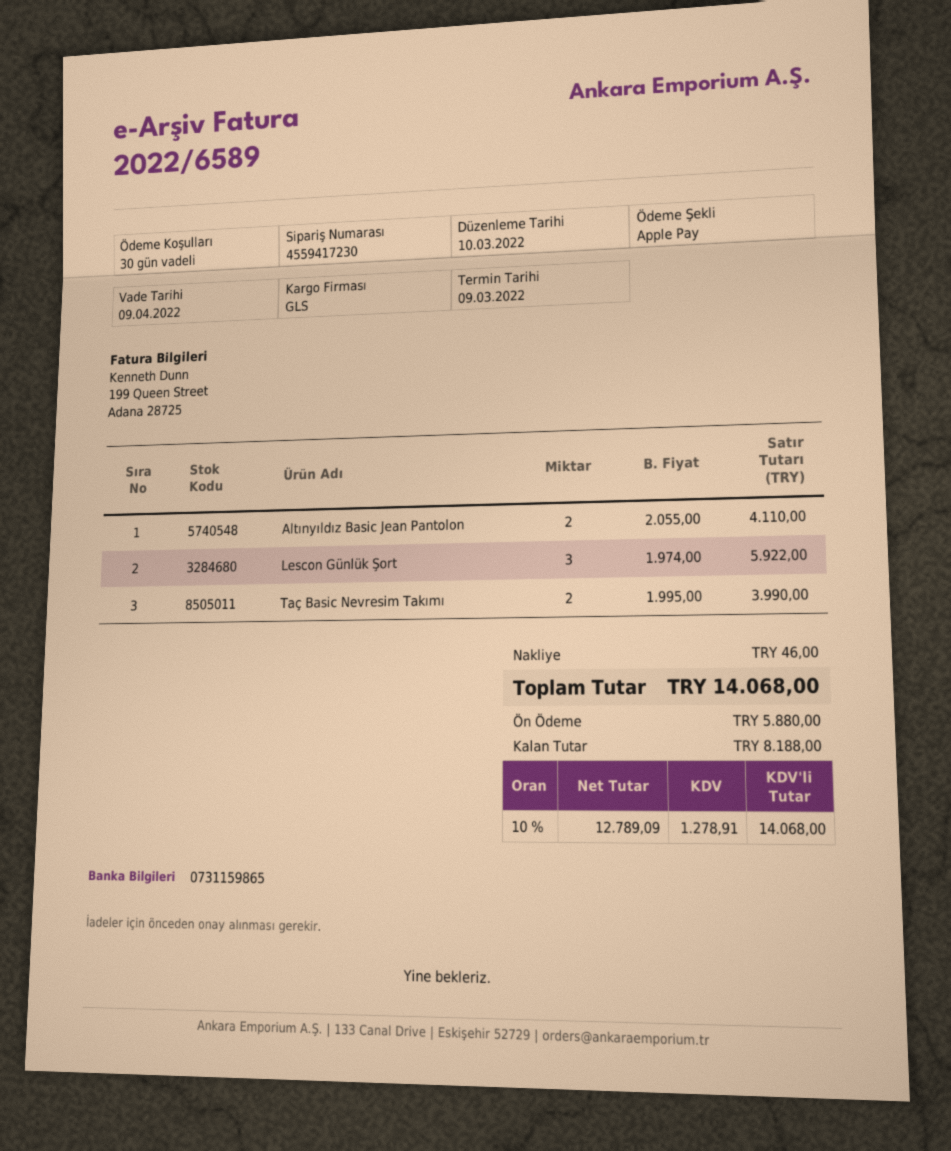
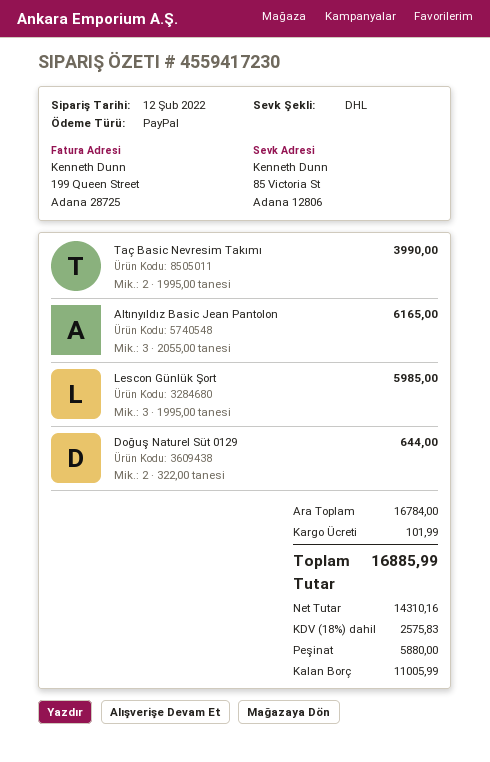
payment method: Apple Pay -> PayPal
shipping method: GLS -> DHL
Altınyıldız Basic Jean Pantolon: 2 x 2055.00 = 4110.00 -> 3 x 2055.00 = 6165.00
Lescon Günlük Şort: 3 x 1974.00 = 5922.00 -> 3 x 1995.00 = 5985.00
Doğuş Naturel Süt 0129: none -> 2 x 322.00 = 644.00
shipping: 46.00 -> 101.99
net: 12789.09 -> 14310.16
tax: 10% = 1278.91 -> 18% = 2575.83
total: 14068.00 -> 16885.99
balance: 8188.00 -> 11005.99

